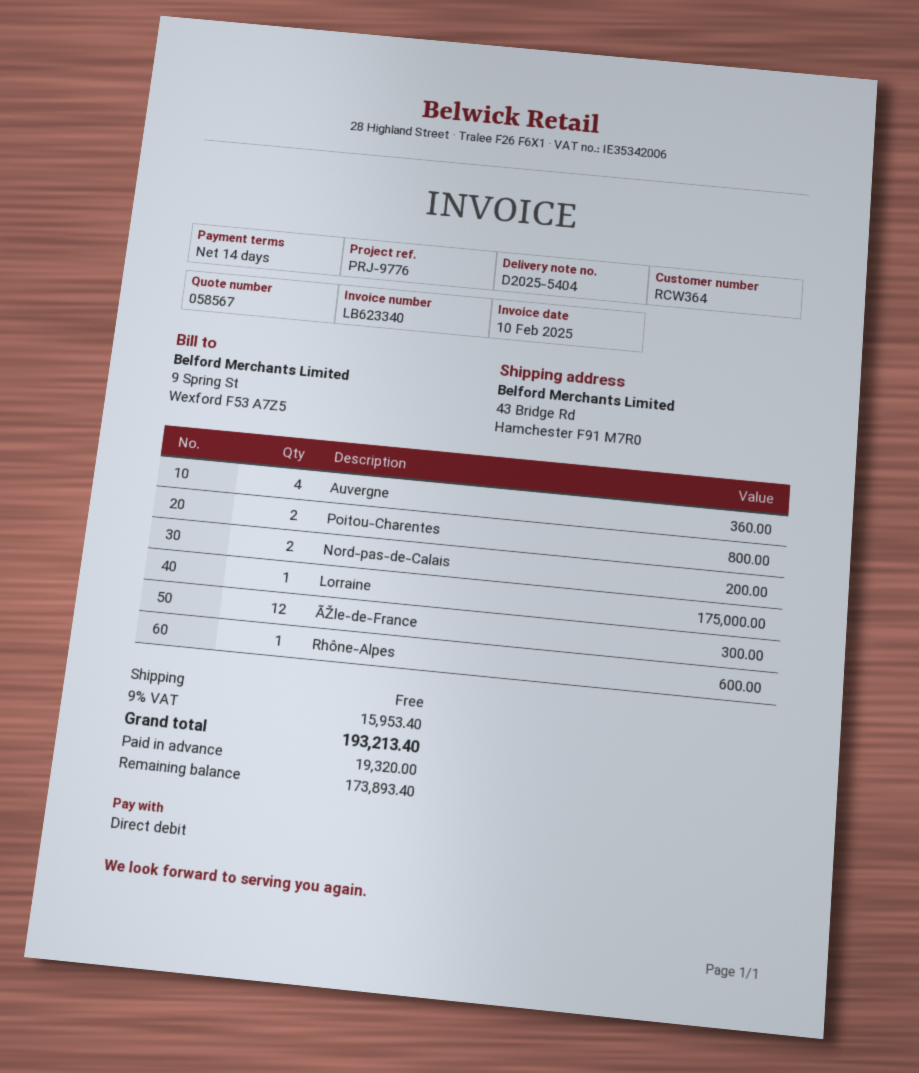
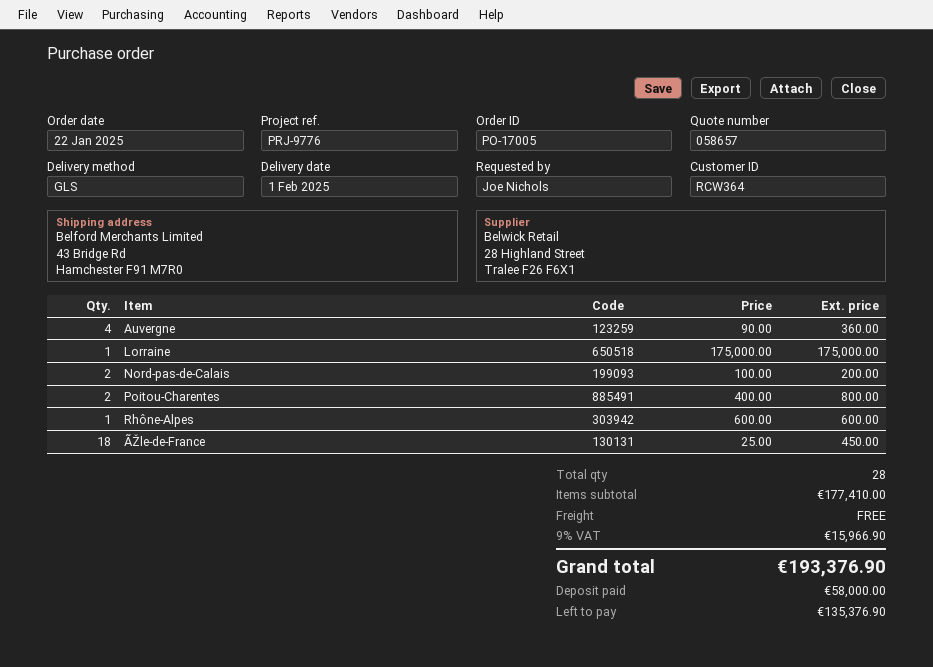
quote number: 058567 -> 058657
ÃŽle-de-France: 12 for 300.00 -> 18 for 450.00
tax: 9% = 15953.40 -> 9% = 15966.90
total: 193213.40 -> 193376.90
deposit: 19320.00 -> 58000.00
balance: 173893.40 -> 135376.90

